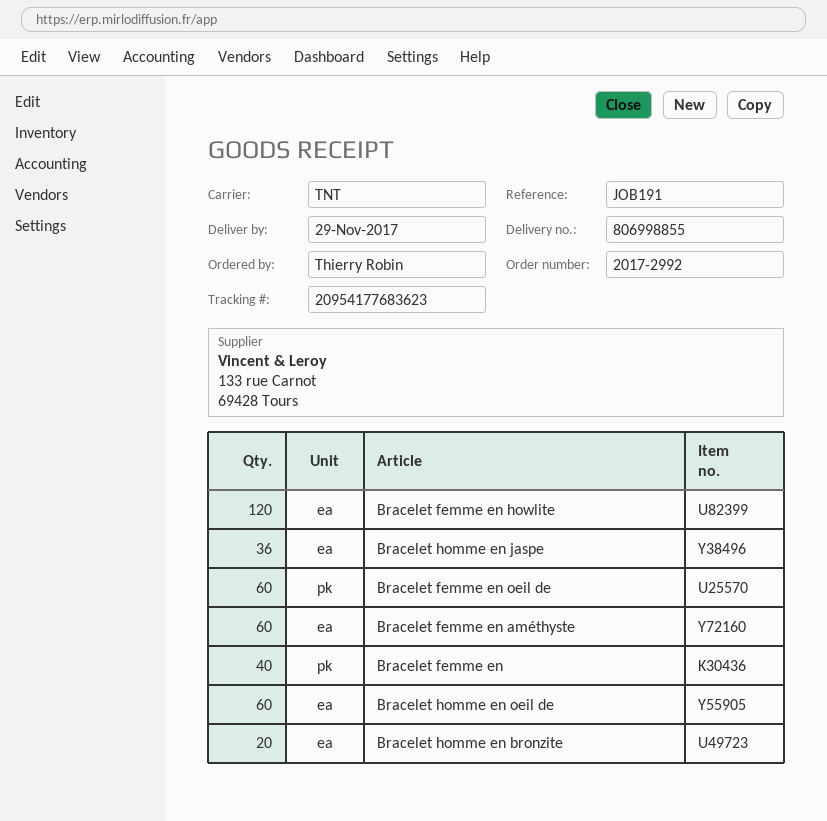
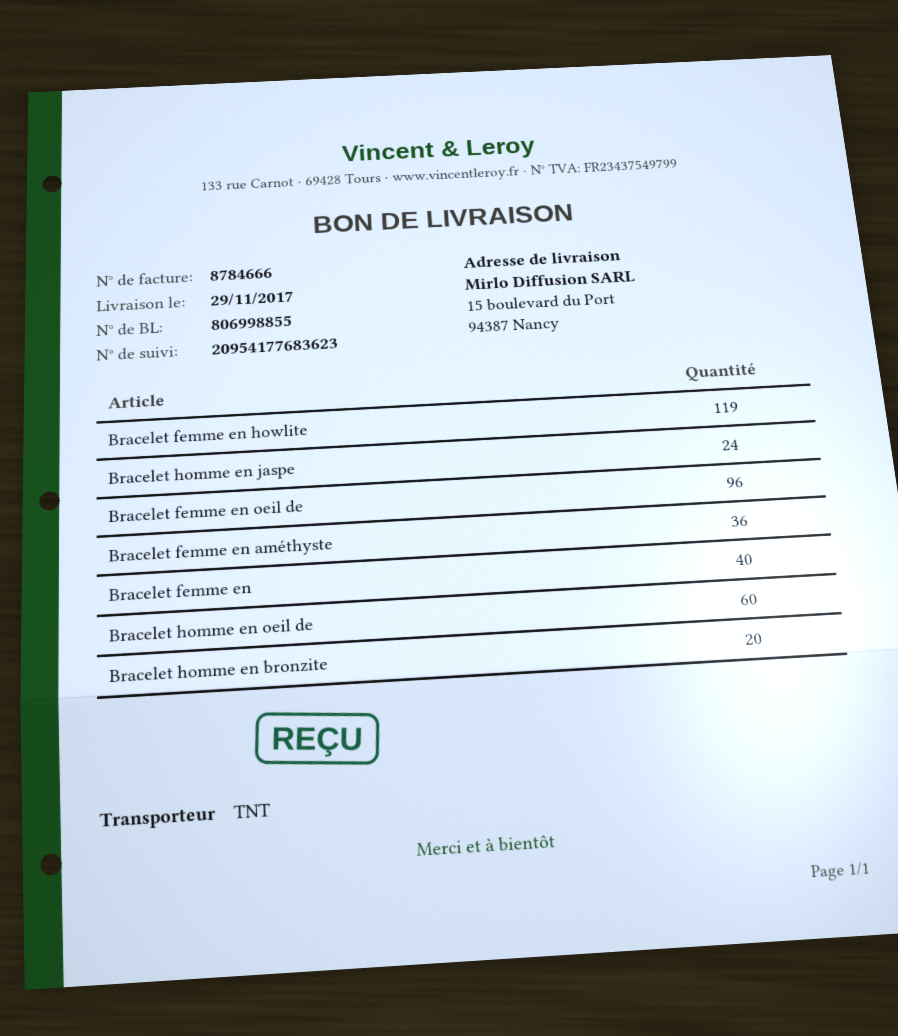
Bracelet femme en howlite: 120 -> 119
Bracelet homme en jaspe: 36 -> 24
Bracelet femme en oeil de: 60 -> 96
Bracelet femme en améthyste: 60 -> 36

